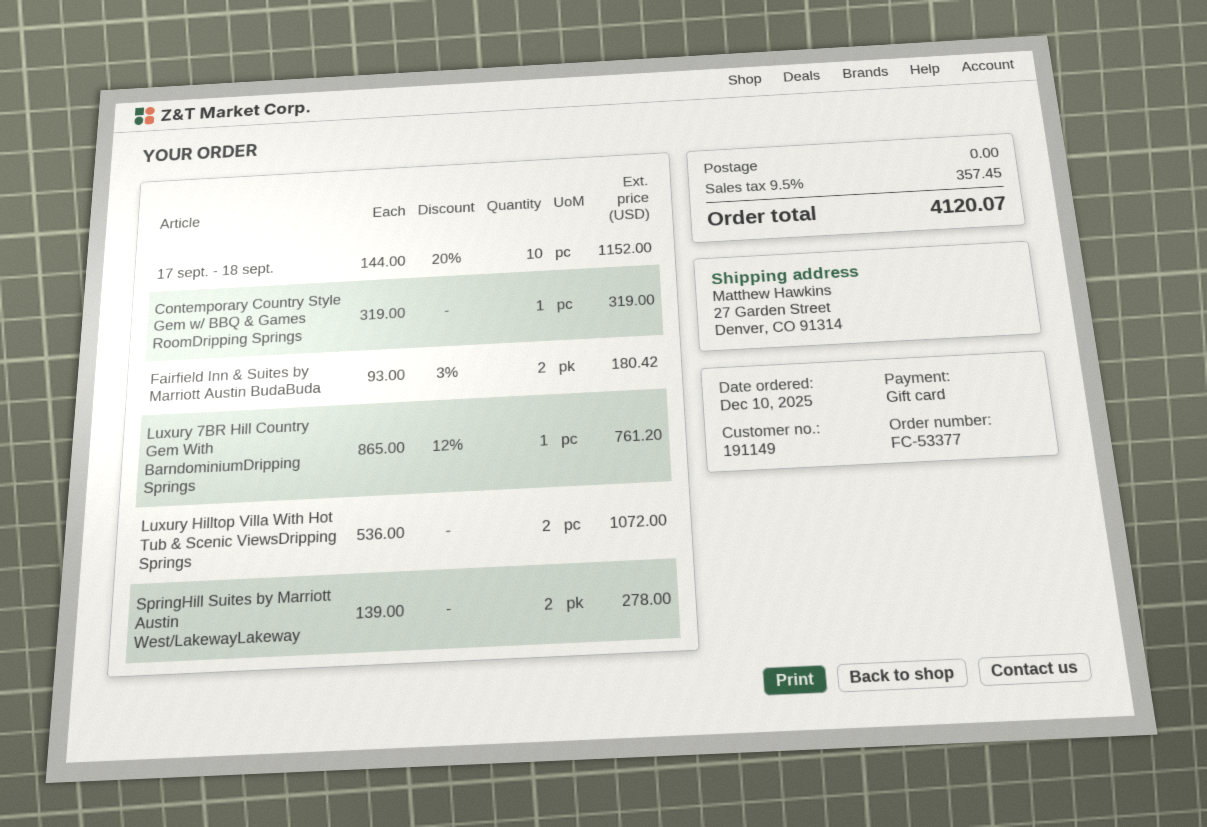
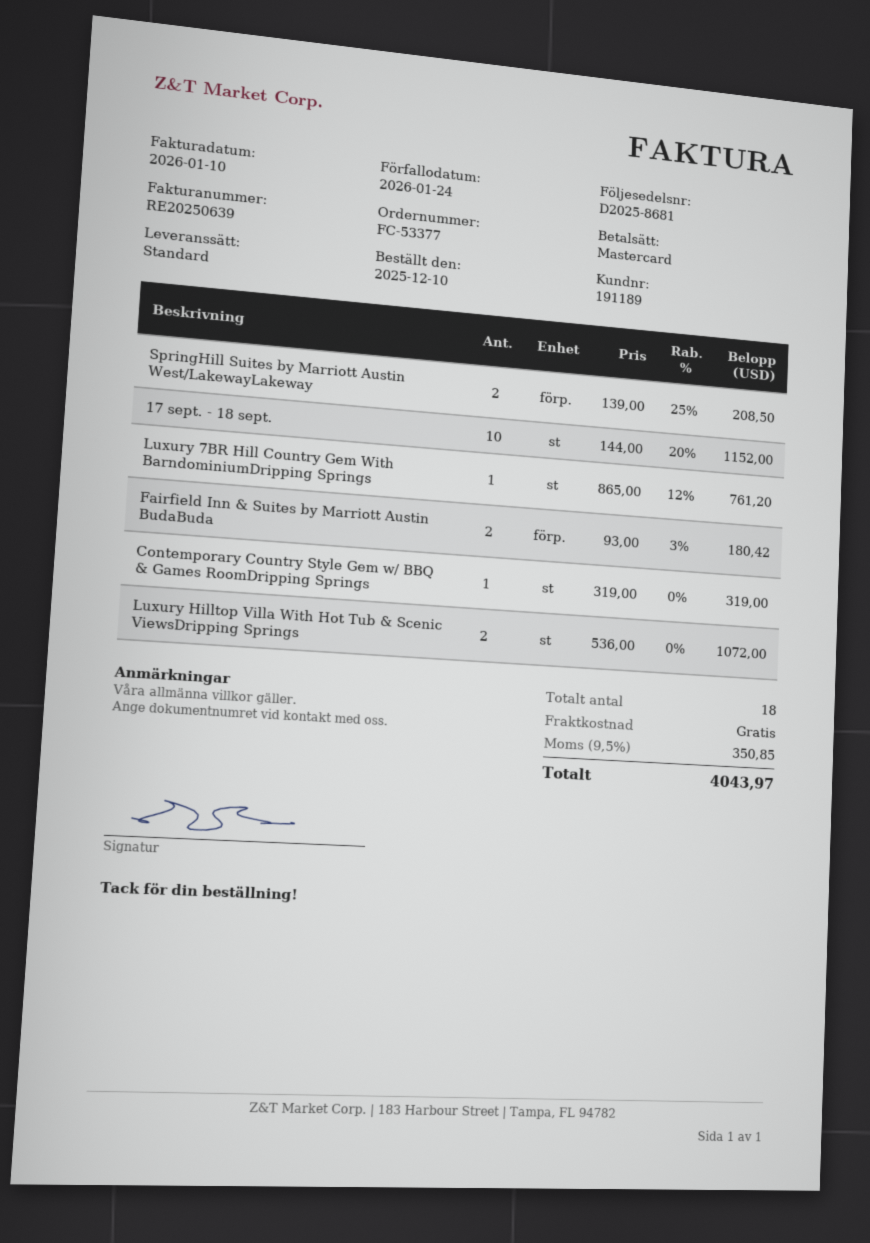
customer number: 191149 -> 191189
payment method: gift card -> Mastercard
SpringHill Suites by Marriott Austin West/LakewayLakeway: 2 x 139.00 = 278.00 -> 2 x 139.00 - 25% = 208.50
tax: 9.5% = 357.45 -> 9.5% = 350.85
total: 4120.07 -> 4043.97

